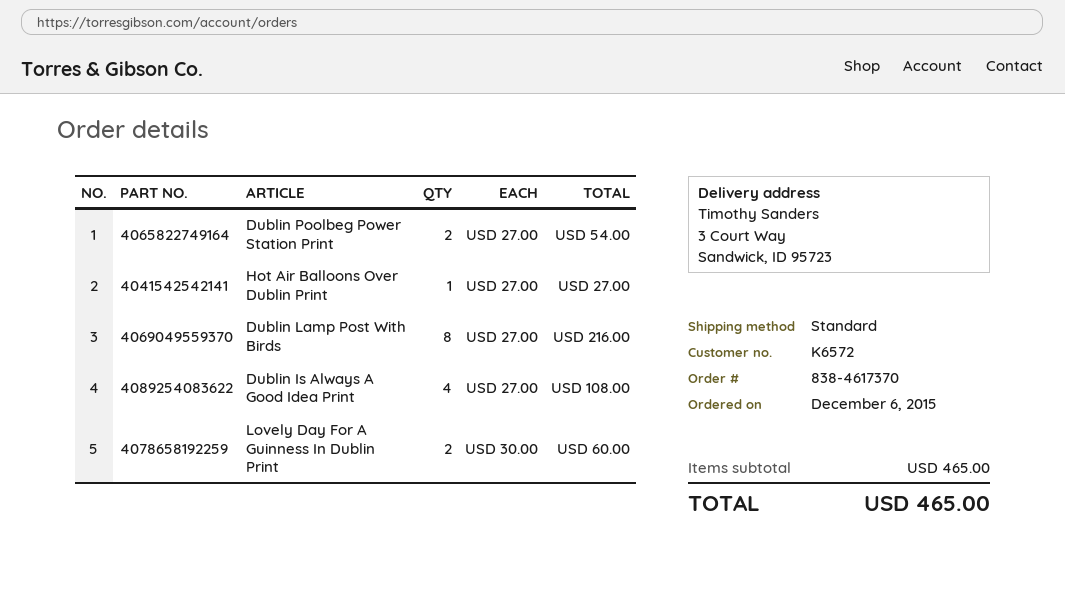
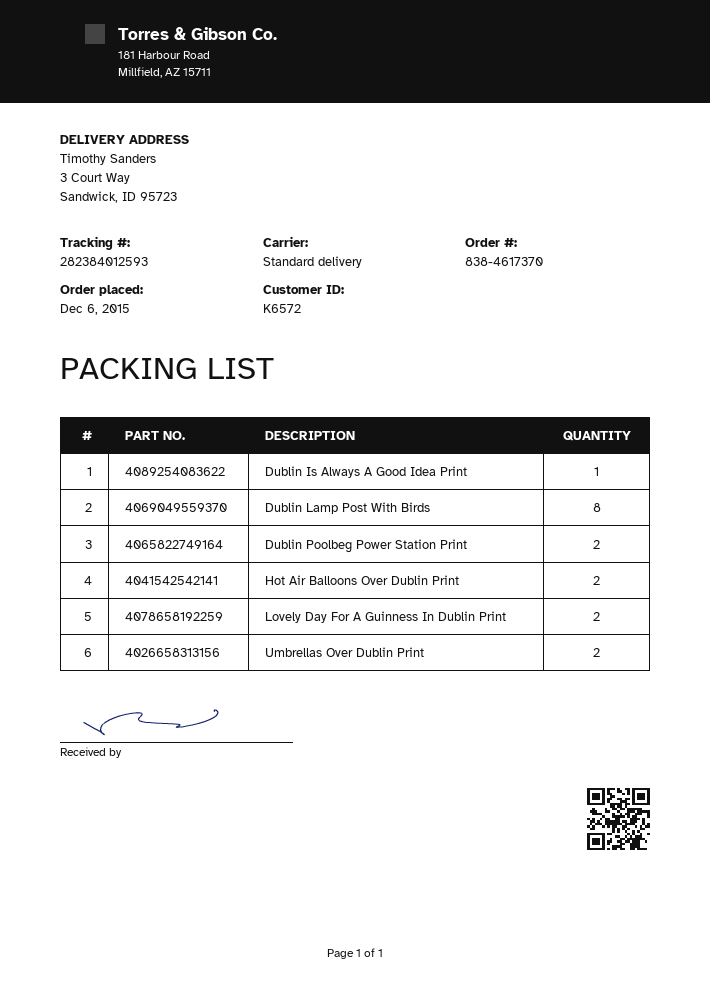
Hot Air Balloons Over Dublin Print: 1 -> 2
Dublin Is Always A Good Idea Print: 4 -> 1
Umbrellas Over Dublin Print: none -> 2

